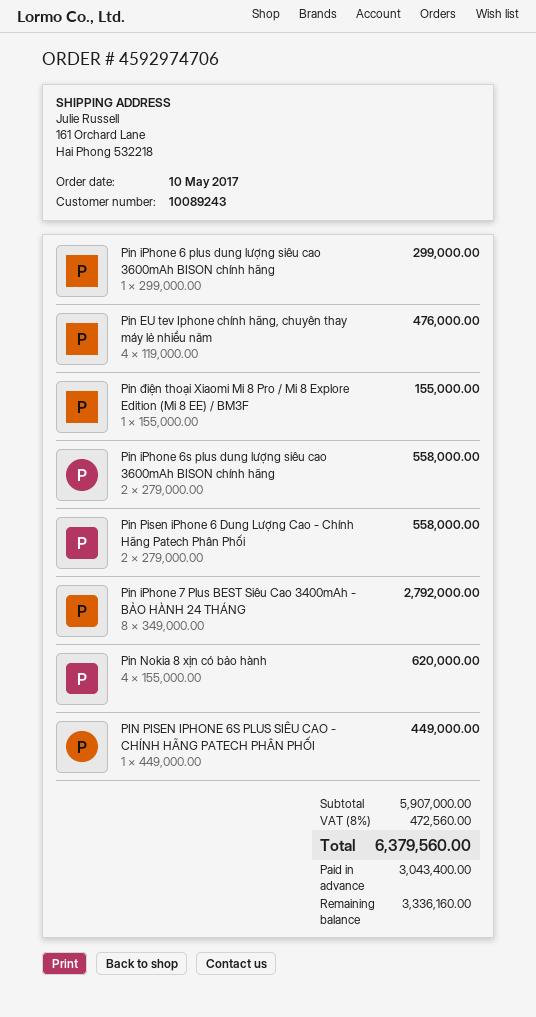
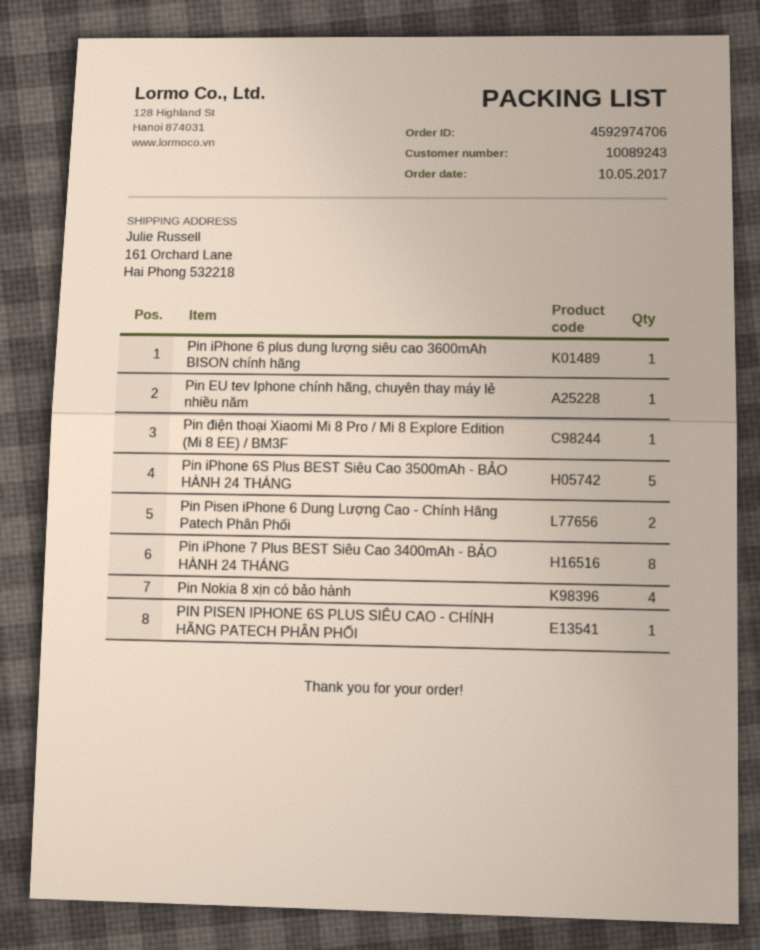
Pin EU tev Iphone chính hãng, chuyên thay máy lẻ nhiều năm: 4 -> 1
Pin iPhone 6s plus dung lượng siêu cao 3600mAh BISON chính hãng: 2 -> none
Pin iPhone 6S Plus BEST Siêu Cao 3500mAh - BẢO HÀNH 24 THÁNG: none -> 5

